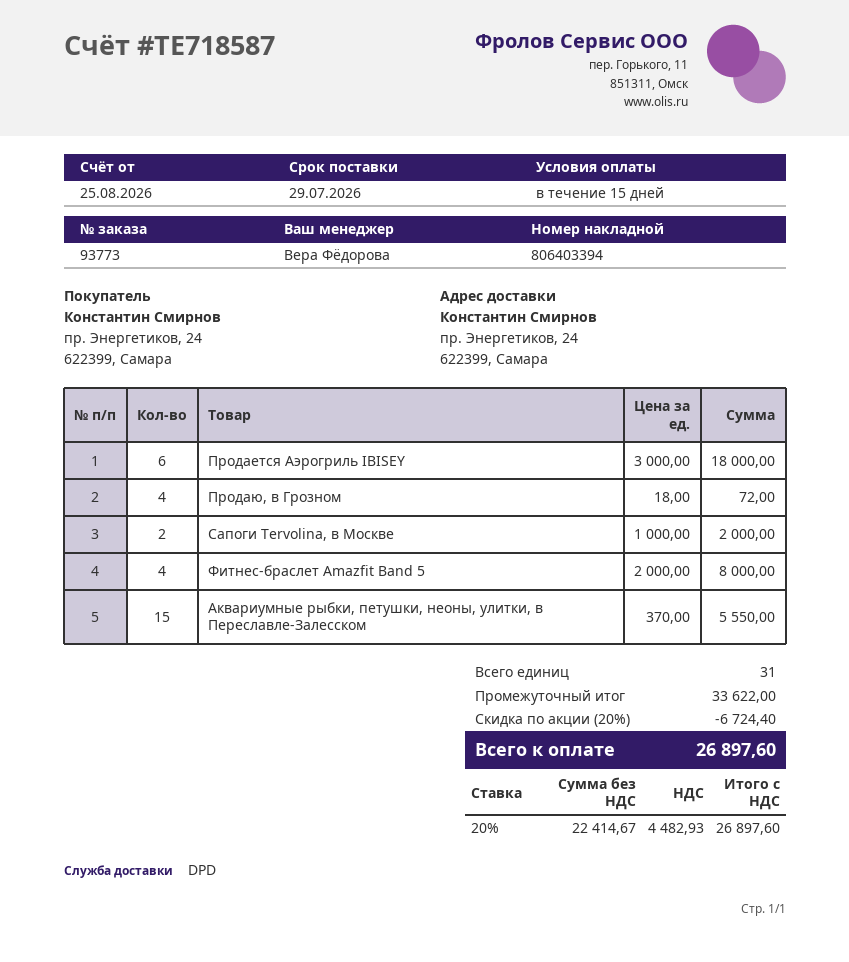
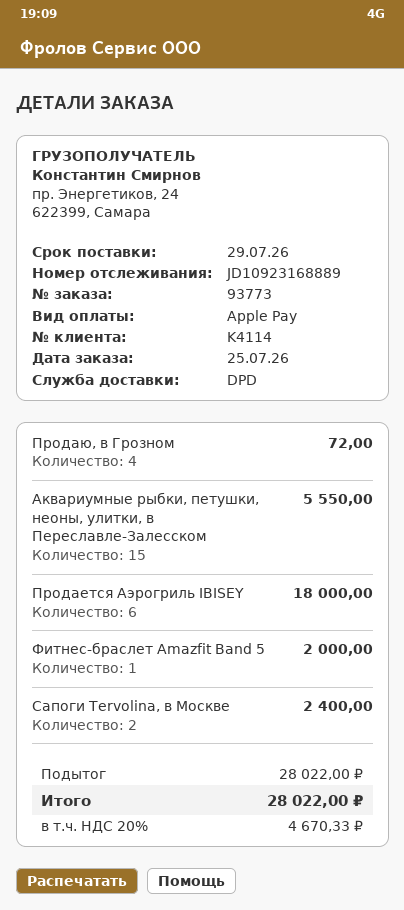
Сапоги Tervolina, в Москве: 2 for 2000.00 -> 2 for 2400.00
Фитнес-браслет Amazfit Band 5: 4 for 8000.00 -> 1 for 2000.00
subtotal: 33622.00 -> 28022.00
discount: 20% = 6724.40 -> none
tax: 20% = 4482.93 -> 20% = 4670.33
total: 26897.60 -> 28022.00

